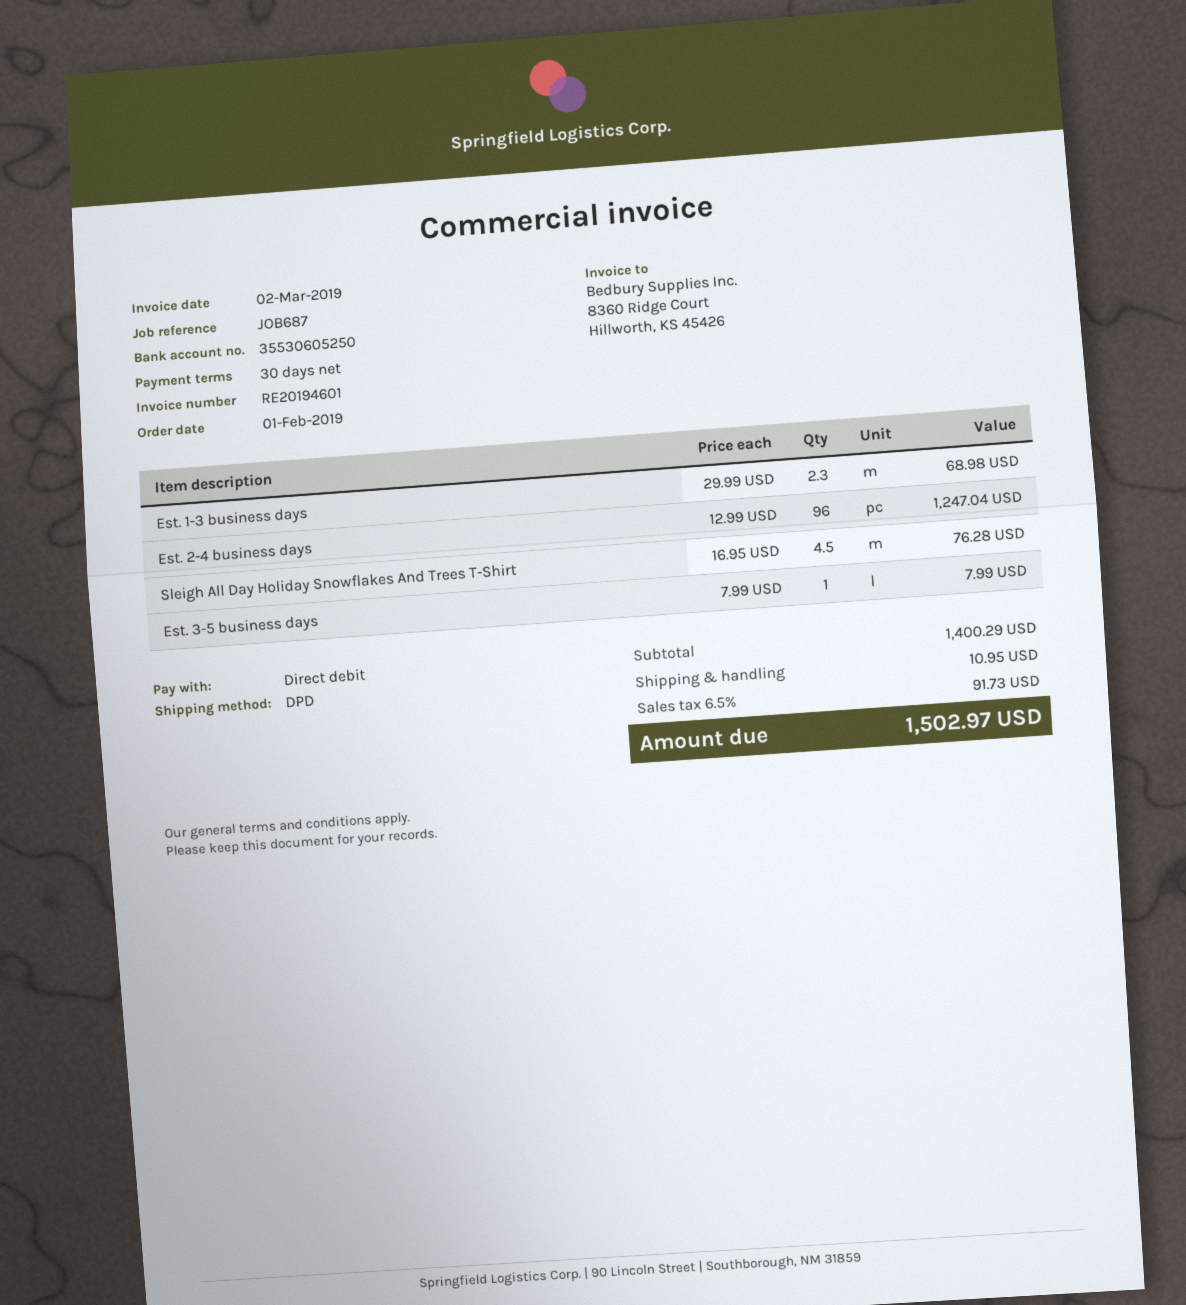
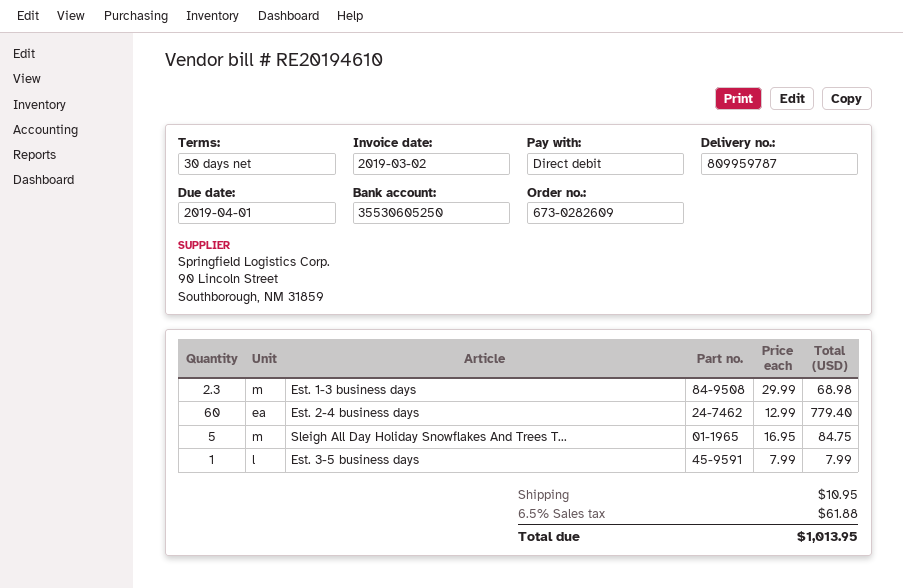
invoice number: RE20194601 -> RE20194610
Est. 2-4 business days: 96 x 12.99 = 1247.04 -> 60 x 12.99 = 779.40
Sleigh All Day Holiday Snowflakes And Trees T-Shirt: 4.5 x 16.95 = 76.28 -> 5 x 16.95 = 84.75
tax: 6.5% = 91.73 -> 6.5% = 61.88
total: 1502.97 -> 1013.95

